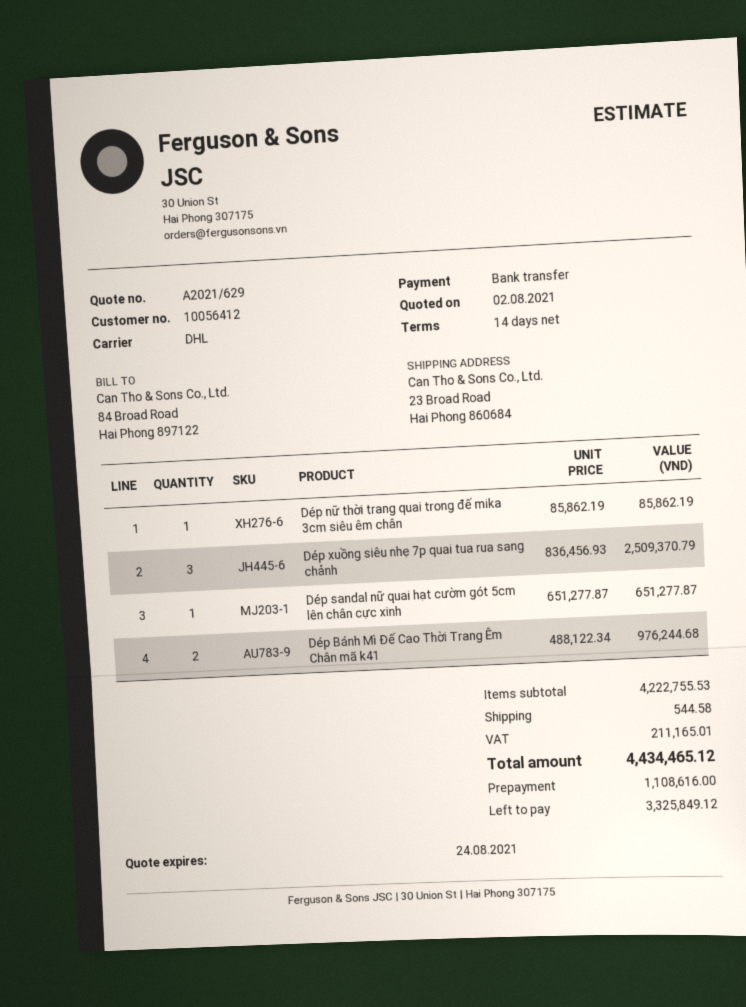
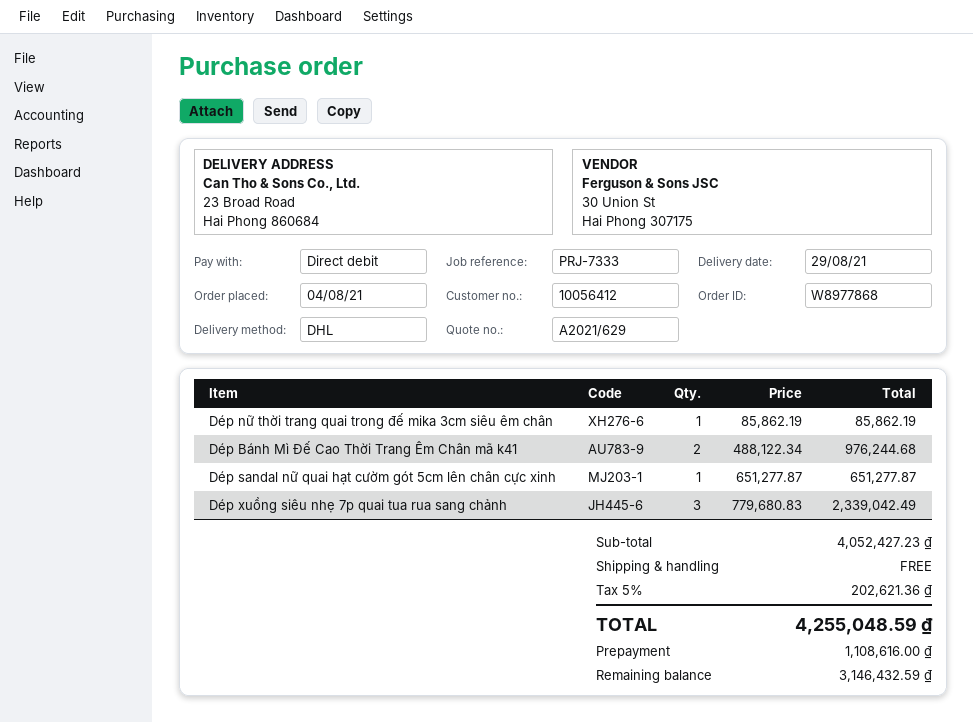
payment method: bank transfer -> direct debit
Dép xuồng siêu nhẹ 7p quai tua rua sang chảnh: 3 x 836456.93 = 2509370.79 -> 3 x 779680.83 = 2339042.49
subtotal: 4222755.53 -> 4052427.23
shipping: 544.58 -> 0.00
tax: 211165.01 -> 202621.36
total: 4434465.12 -> 4255048.59
balance: 3325849.12 -> 3146432.59

